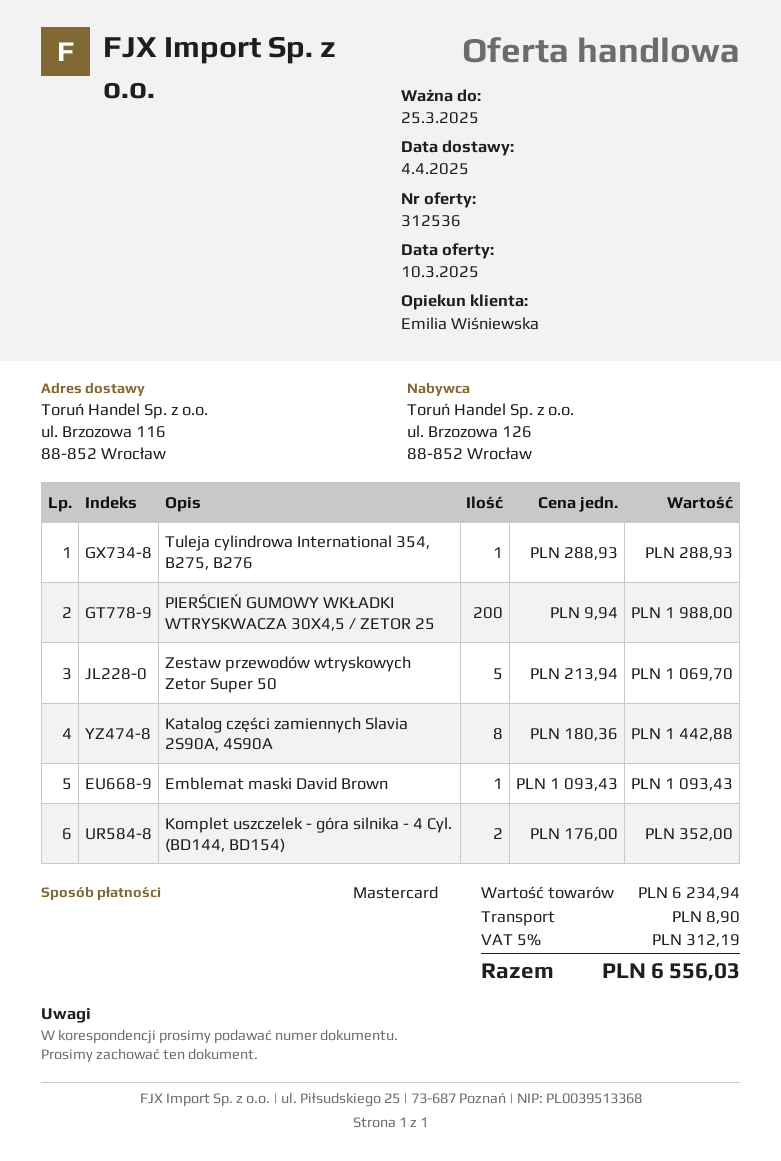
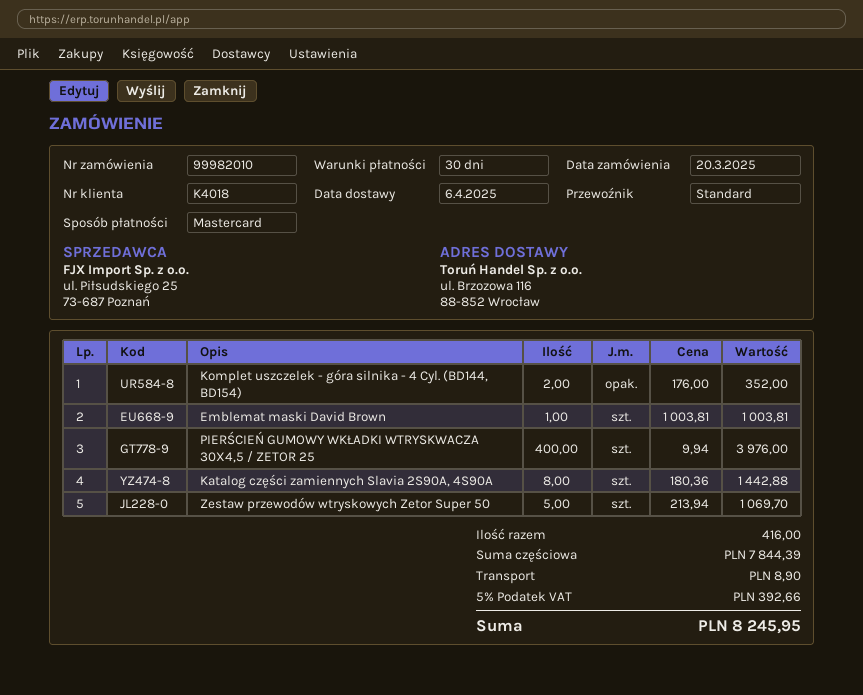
delivery date: 2025-04-04 -> 2025-04-06
Tuleja cylindrowa International 354, B275, B276: 1 x 288.93 = 288.93 -> none
PIERŚCIEŃ GUMOWY WKŁADKI WTRYSKWACZA 30X4,5 / ZETOR 25: 200 x 9.94 = 1988.00 -> 400 x 9.94 = 3976.00
Emblemat maski David Brown: 1 x 1093.43 = 1093.43 -> 1 x 1003.81 = 1003.81
subtotal: 6234.94 -> 7844.39
tax: 5% = 312.19 -> 5% = 392.66
total: 6556.03 -> 8245.95

